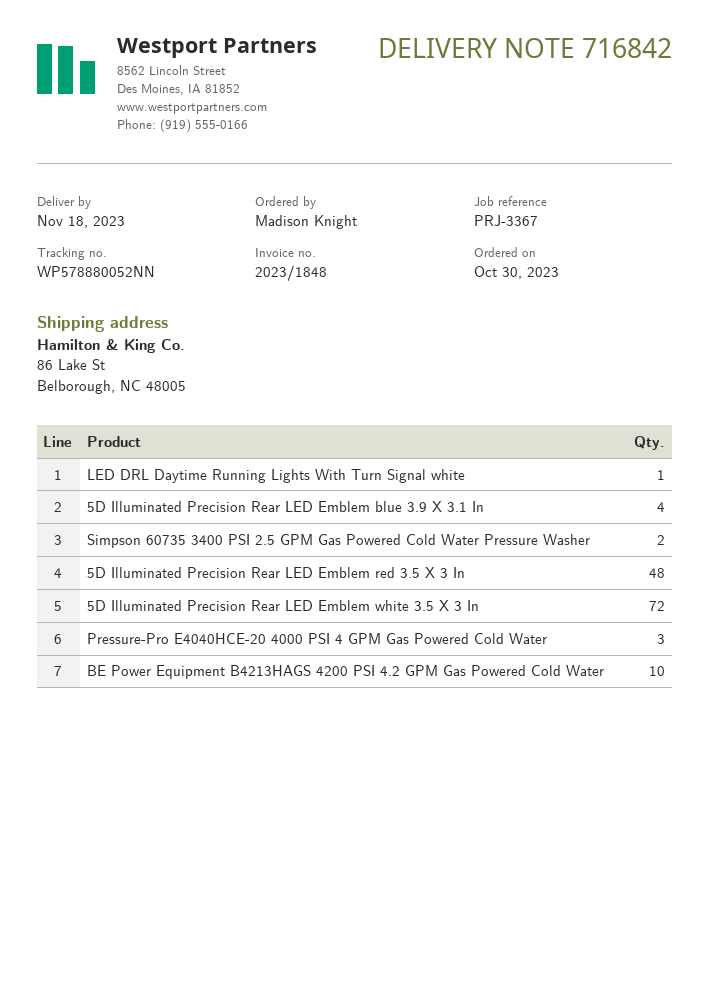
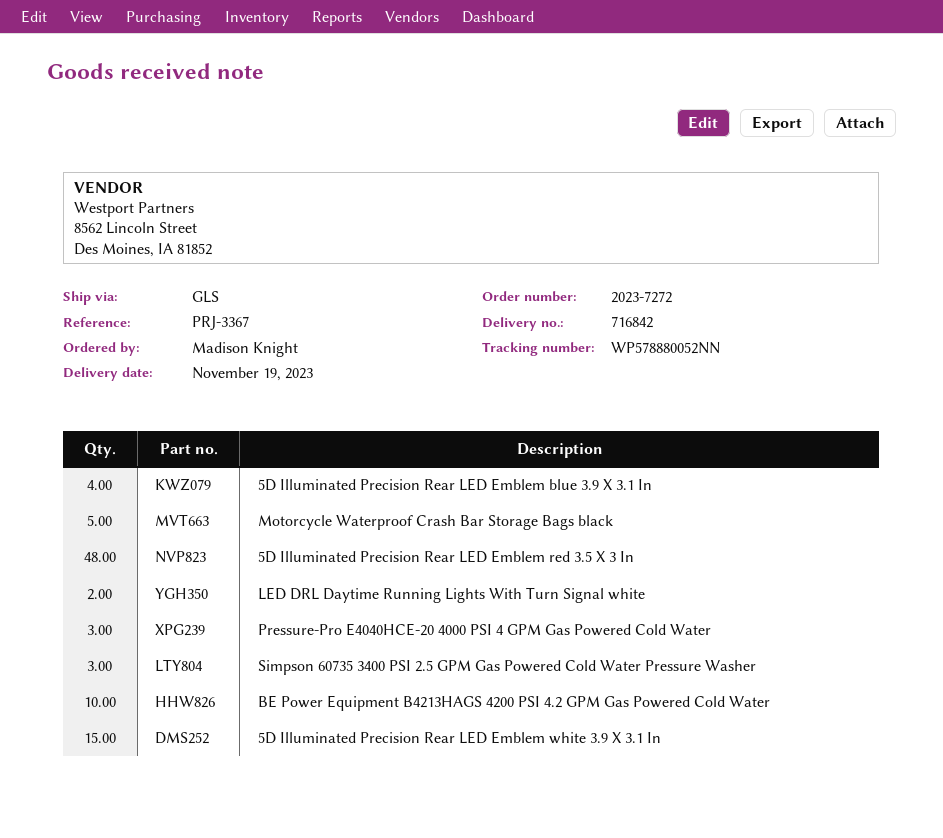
delivery date: 2023-11-18 -> 2023-11-19
LED DRL Daytime Running Lights With Turn Signal white: 1 -> 2
Simpson 60735 3400 PSI 2.5 GPM Gas Powered Cold Water Pressure Washer: 2 -> 3
5D Illuminated Precision Rear LED Emblem white 3.5 X 3 In: 72 -> none
Motorcycle Waterproof Crash Bar Storage Bags black: none -> 5
5D Illuminated Precision Rear LED Emblem white 3.9 X 3.1 In: none -> 15

